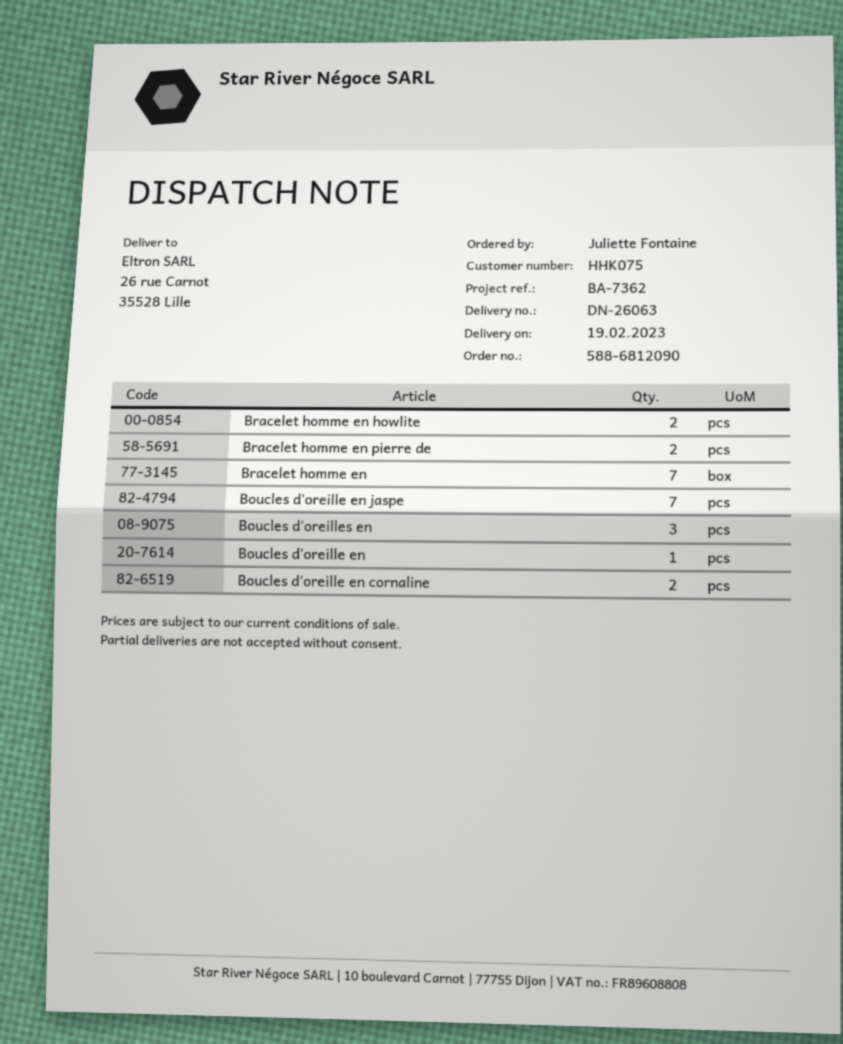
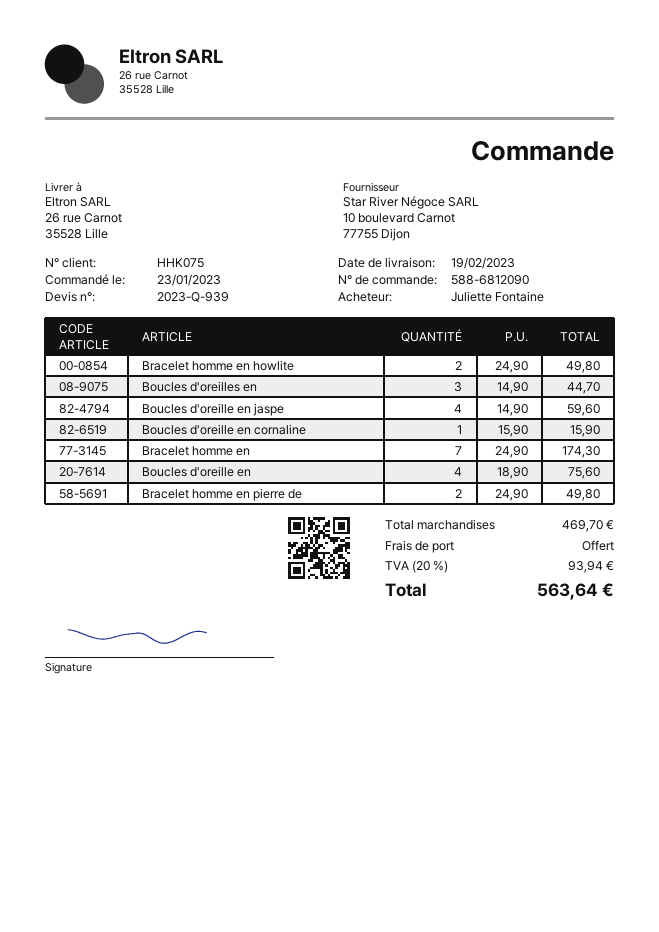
Boucles d'oreille en jaspe: 7 -> 4
Boucles d'oreille en: 1 -> 4
Boucles d'oreille en cornaline: 2 -> 1

